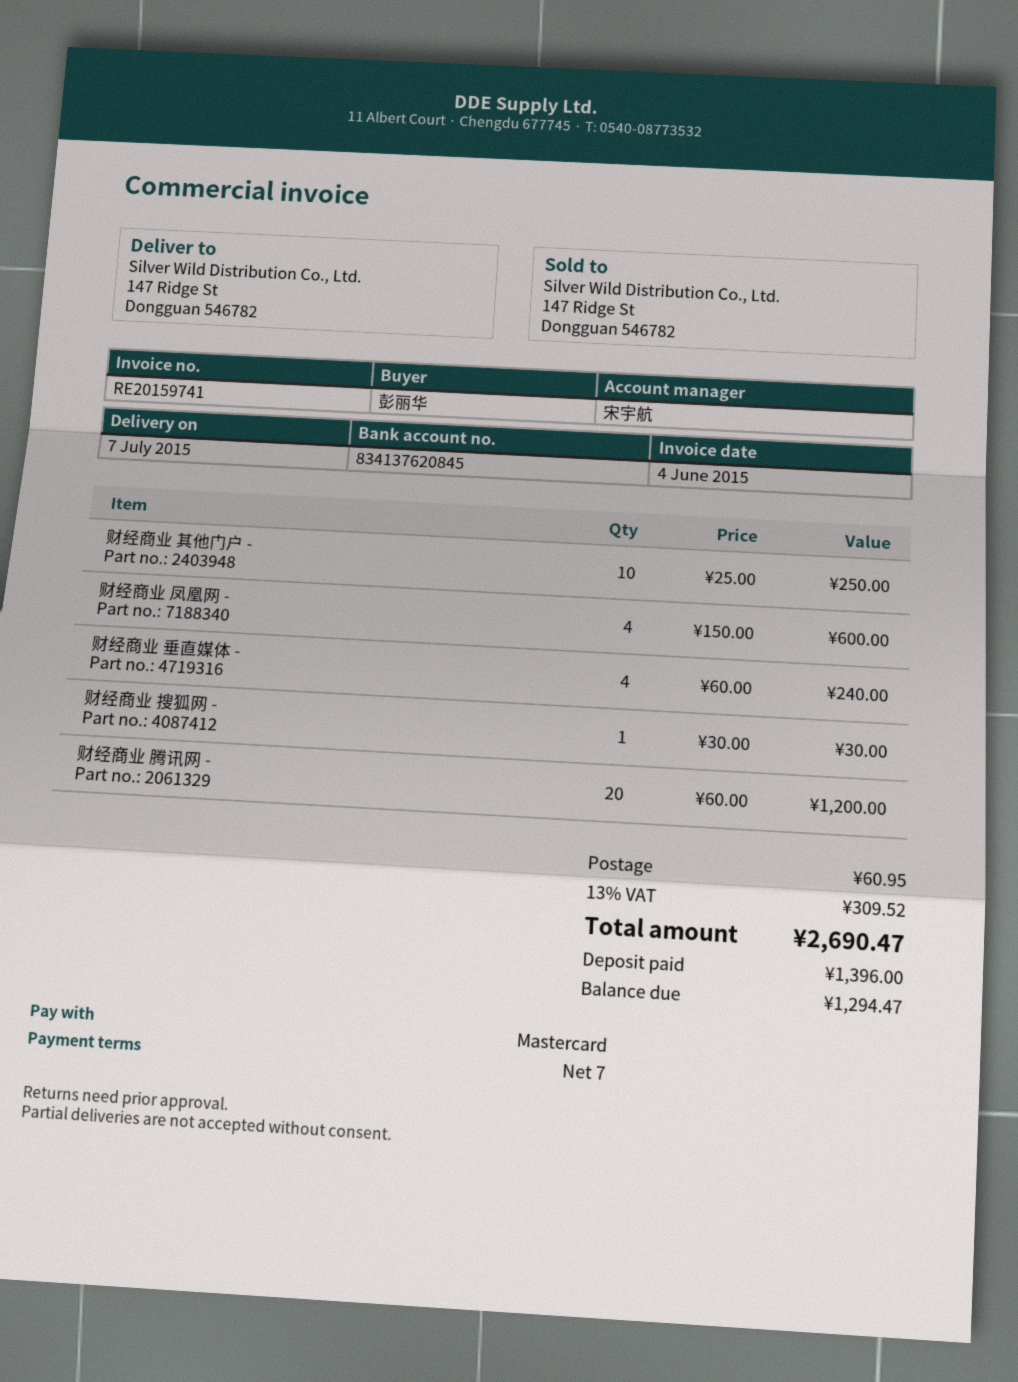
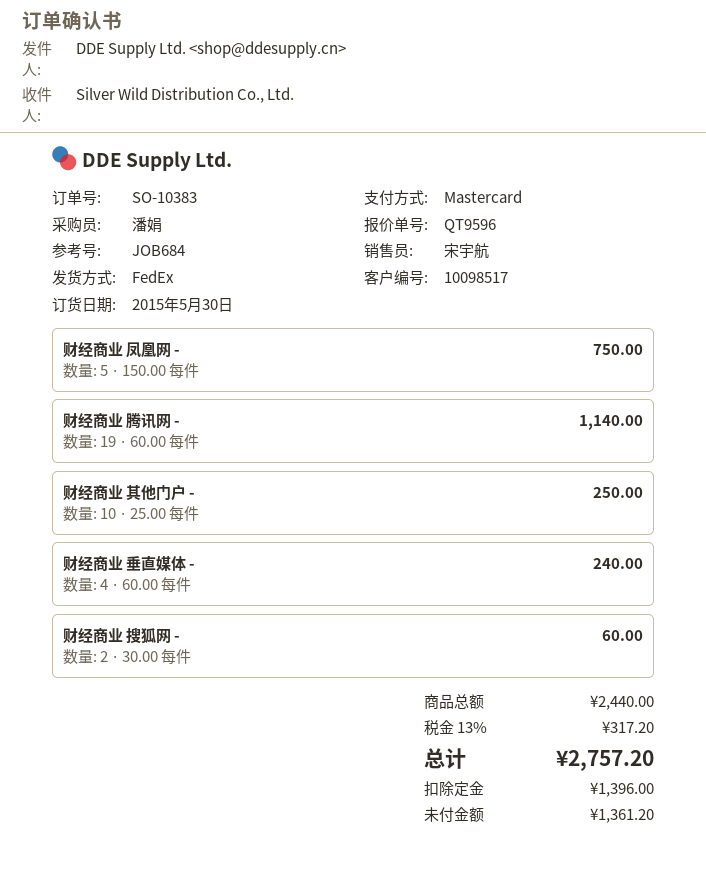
ordered by: 彭丽华 -> 潘娟
财经商业 凤凰网 -: 4 x 150.00 = 600.00 -> 5 x 150.00 = 750.00
财经商业 搜狐网 -: 1 x 30.00 = 30.00 -> 2 x 30.00 = 60.00
财经商业 腾讯网 -: 20 x 60.00 = 1200.00 -> 19 x 60.00 = 1140.00
shipping: 60.95 -> none
tax: 13% = 309.52 -> 13% = 317.20
total: 2690.47 -> 2757.20
balance: 1294.47 -> 1361.20

